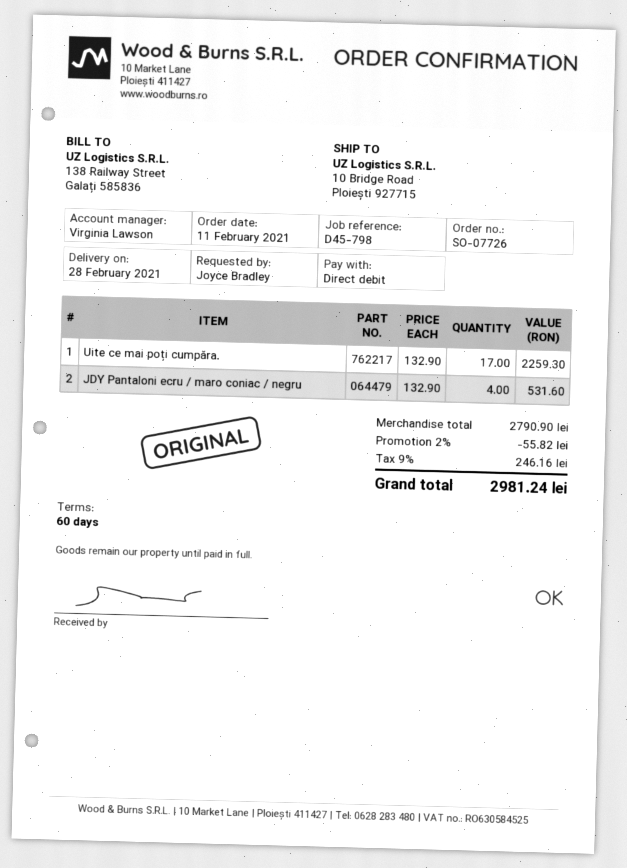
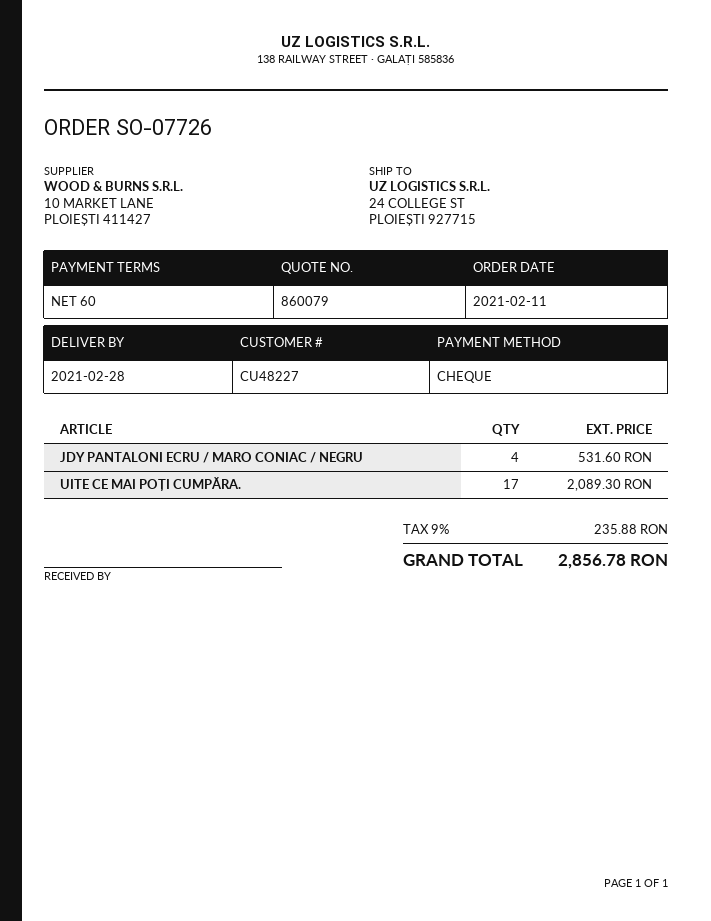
payment method: direct debit -> cheque
ship to: 10 Bridge Road, Ploiești 927715 -> 24 COLLEGE ST, PLOIEȘTI 927715
Uite ce mai poți cumpăra.: 17 for 2259.30 -> 17 for 2089.30
discount: 2% = 55.82 -> none
tax: 9% = 246.16 -> 9% = 235.88
total: 2981.24 -> 2856.78

